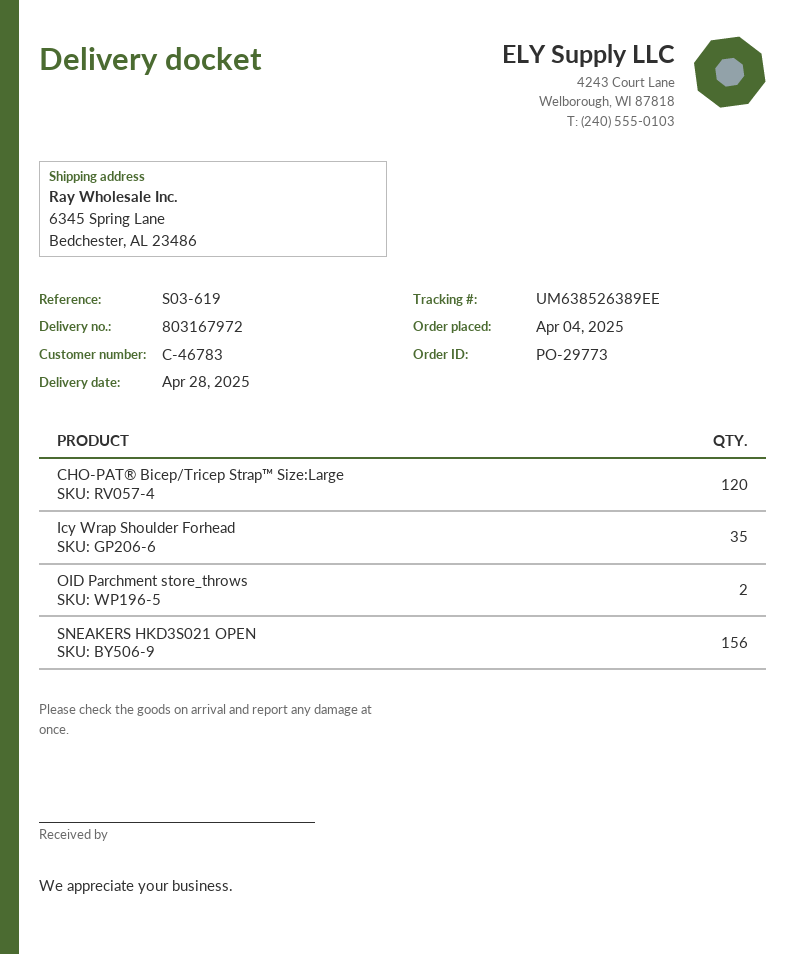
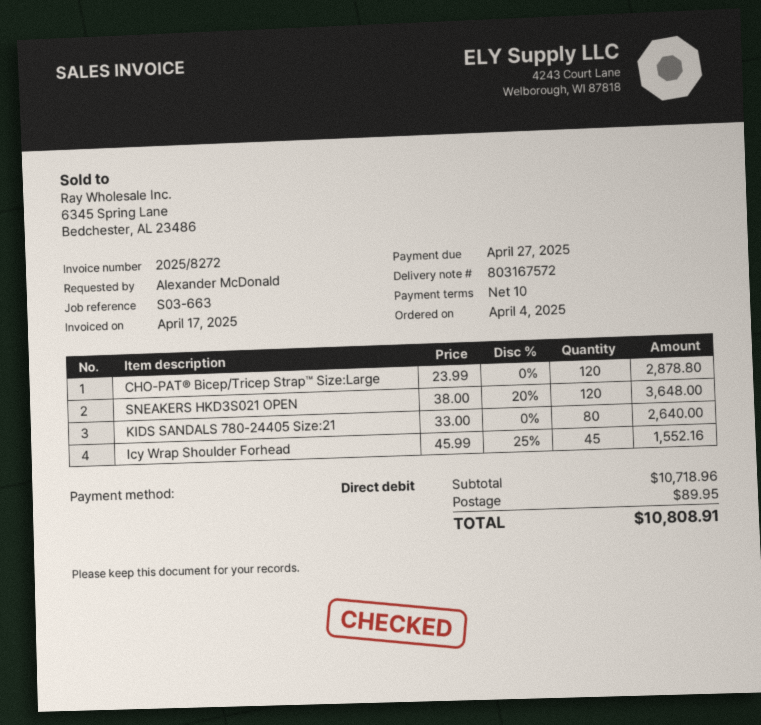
delivery note number: 803167972 -> 803167572
reference: S03-619 -> S03-663
Icy Wrap Shoulder Forhead: 35 -> 45
OID Parchment store_throws: 2 -> none
SNEAKERS HKD3S021 OPEN: 156 -> 120
KIDS SANDALS 780-24405 Size:21: none -> 80

